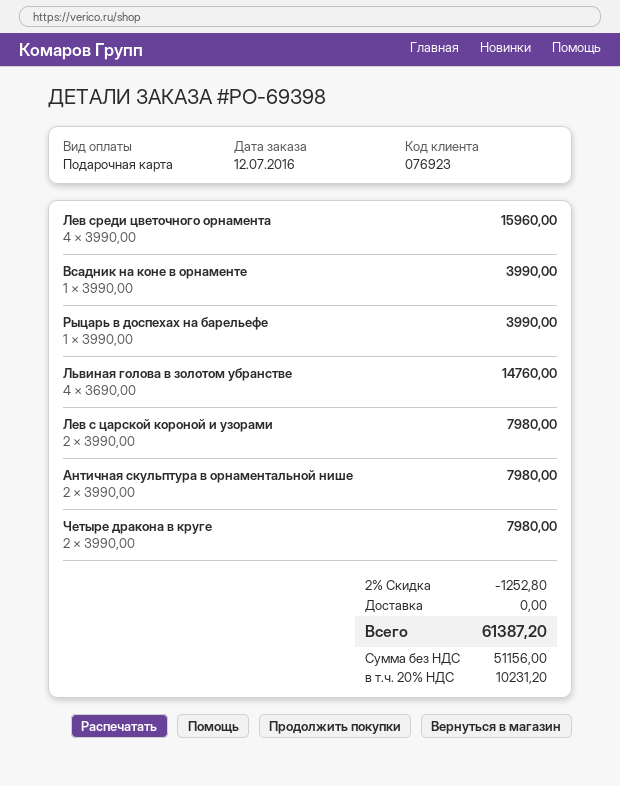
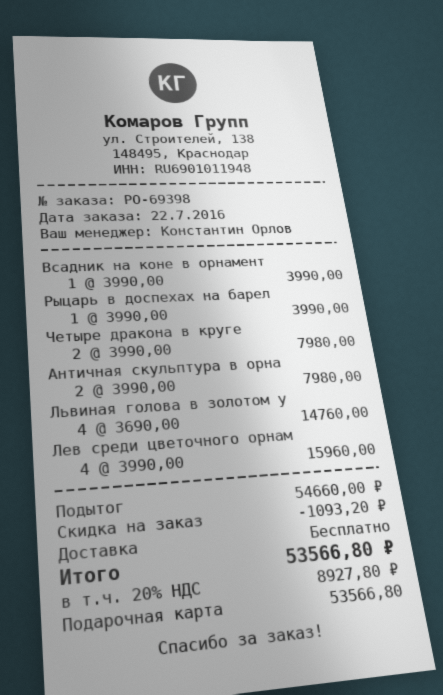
order date: 2016-07-12 -> 2016-07-22
Лев с царской короной и узорами: 2 x 3990.00 = 7980.00 -> none
discount: 1252.80 -> 1093.20
tax: 20% = 10231.20 -> 20% = 8927.80
total: 61387.20 -> 53566.80

